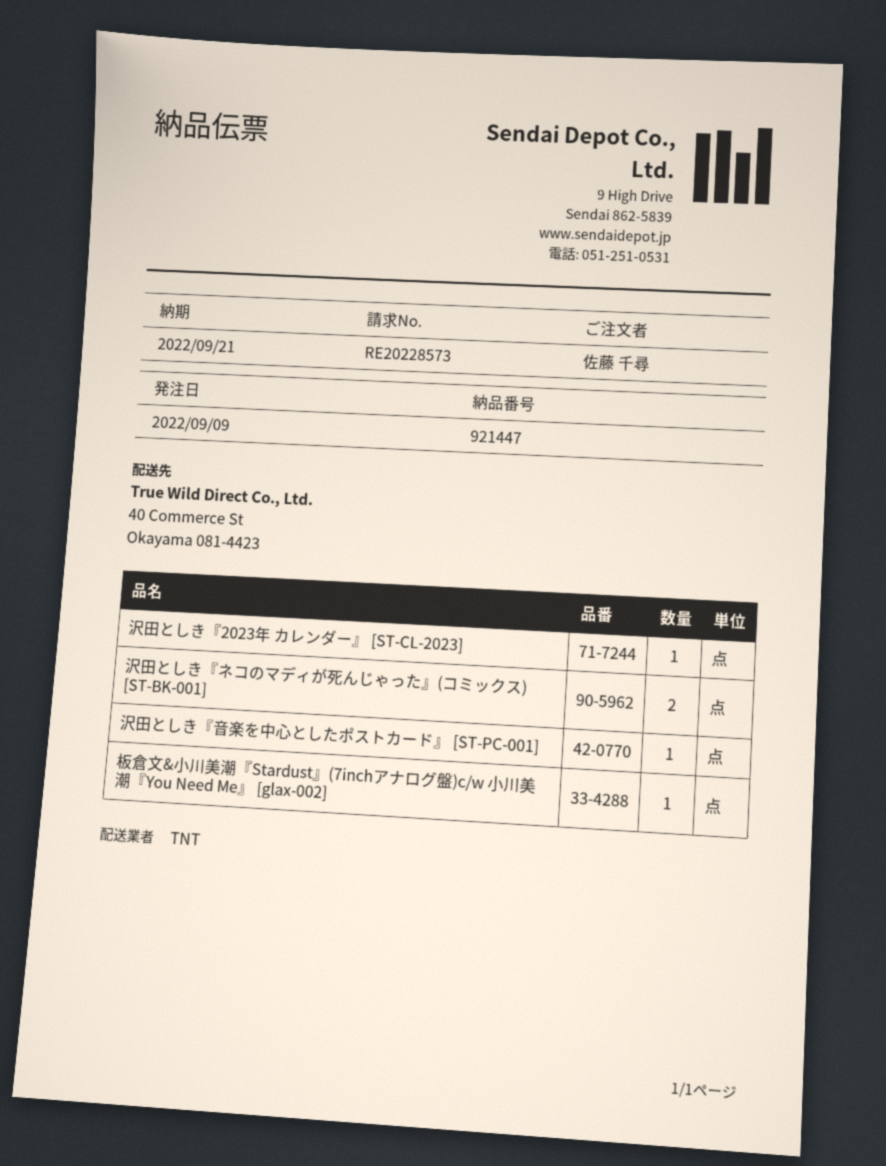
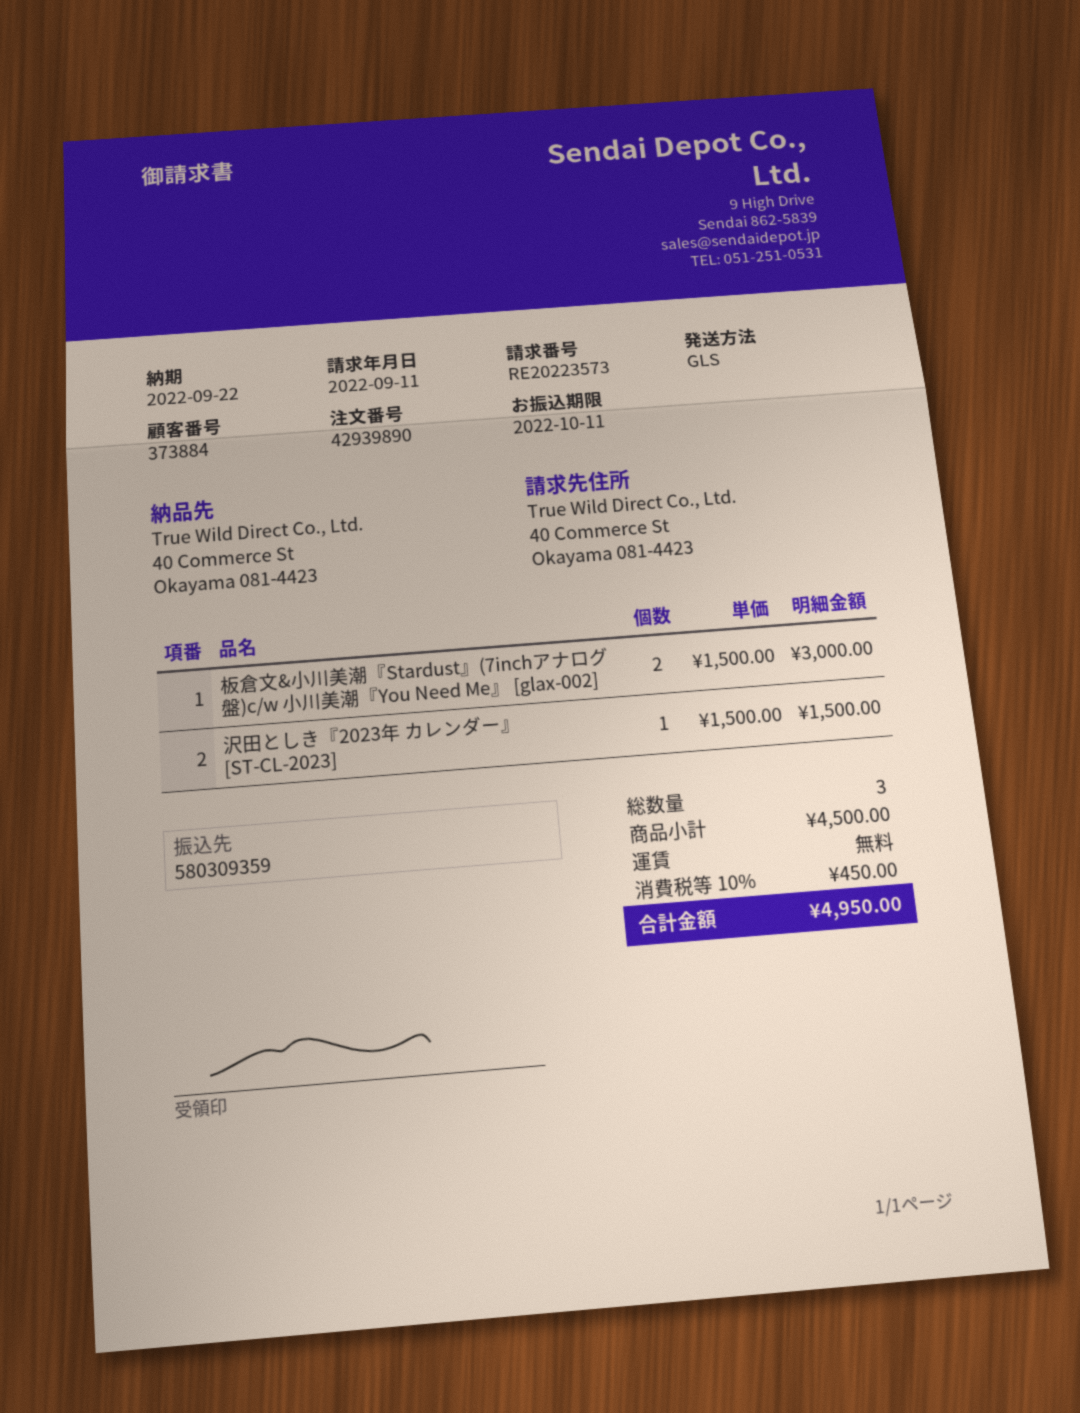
delivery date: 2022-09-21 -> 2022-09-22
invoice number: RE20228573 -> RE20223573
shipping method: TNT -> GLS
沢田としき『ネコのマディが死んじゃった』(コミックス) [ST-BK-001]: 2 -> none
沢田としき『音楽を中心としたポストカード』 [ST-PC-001]: 1 -> none
板倉文&小川美潮『Stardust』(7inchアナログ盤)c/w 小川美潮『You Need Me』 [glax-002]: 1 -> 2

